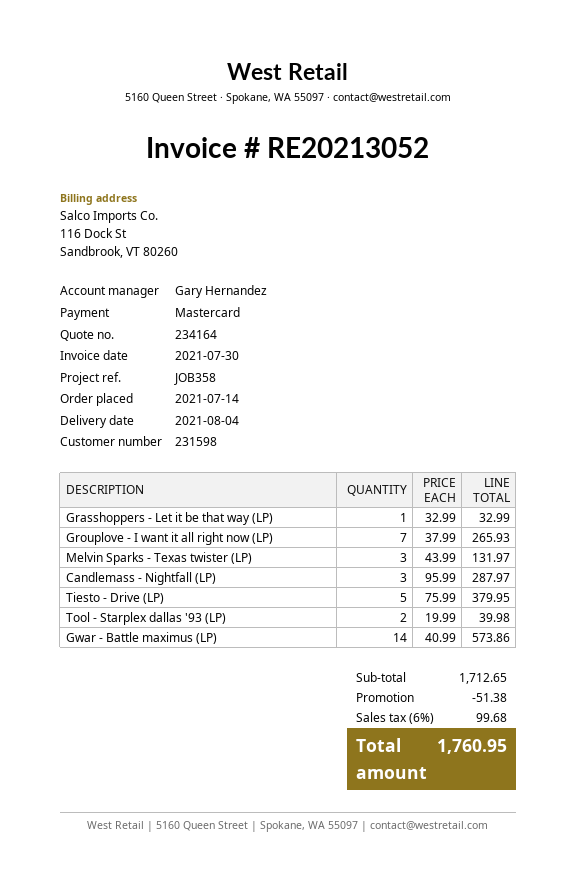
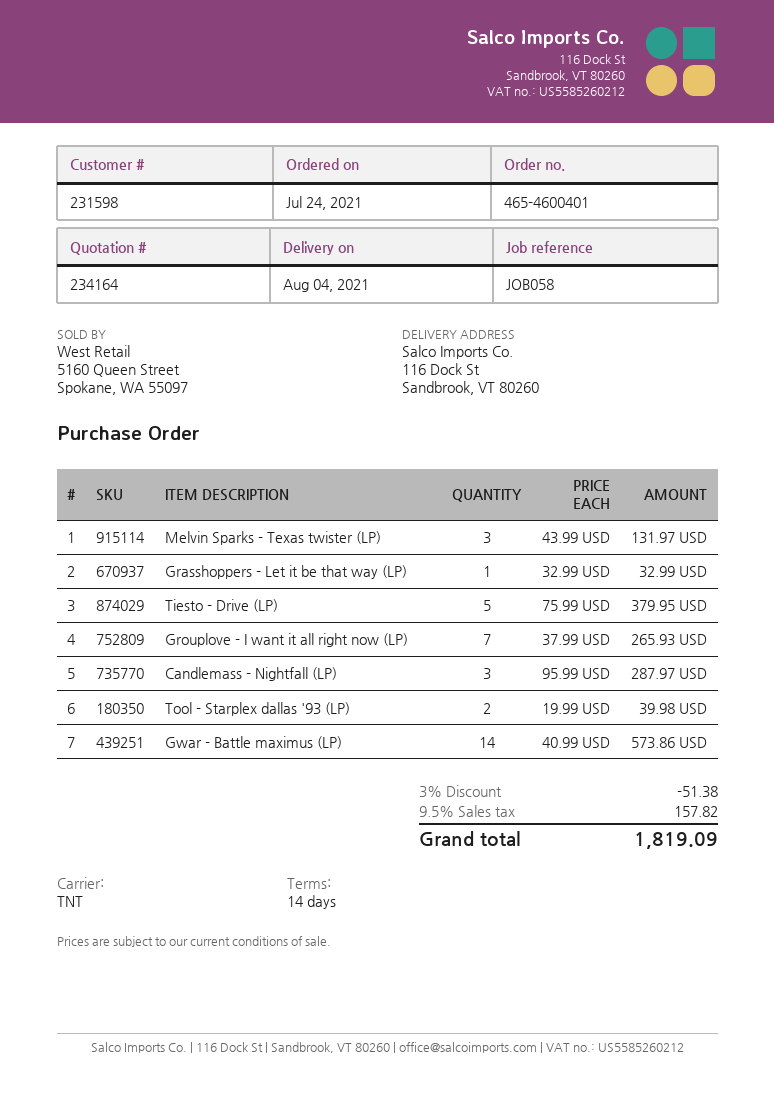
order date: 2021-07-14 -> 2021-07-24
reference: JOB358 -> JOB058
tax: 6% = 99.68 -> 9.5% = 157.82
total: 1760.95 -> 1819.09

